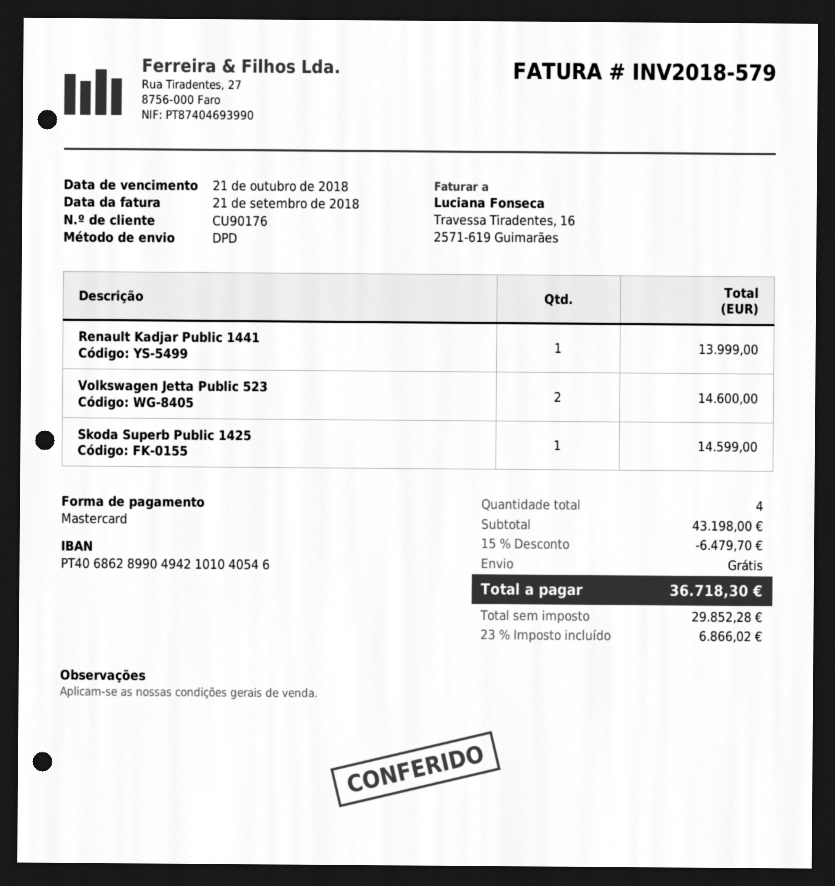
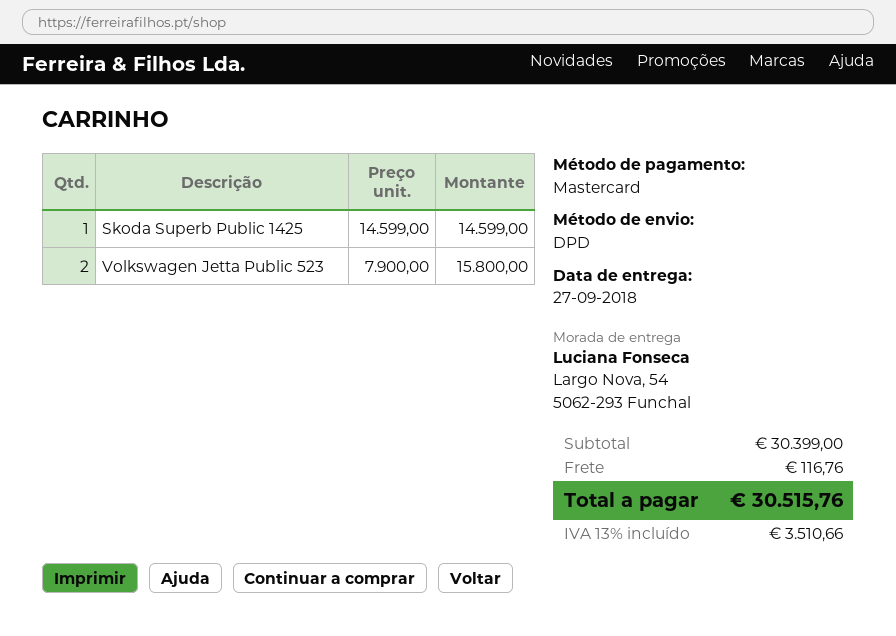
Renault Kadjar Public 1441: 1 for 13999.00 -> none
Volkswagen Jetta Public 523: 2 for 14600.00 -> 2 for 15800.00
subtotal: 43198.00 -> 30399.00
discount: 15% = 6479.70 -> none
shipping: 0.00 -> 116.76
tax: 23% = 6866.02 -> 13% = 3510.66
total: 36718.30 -> 30515.76

